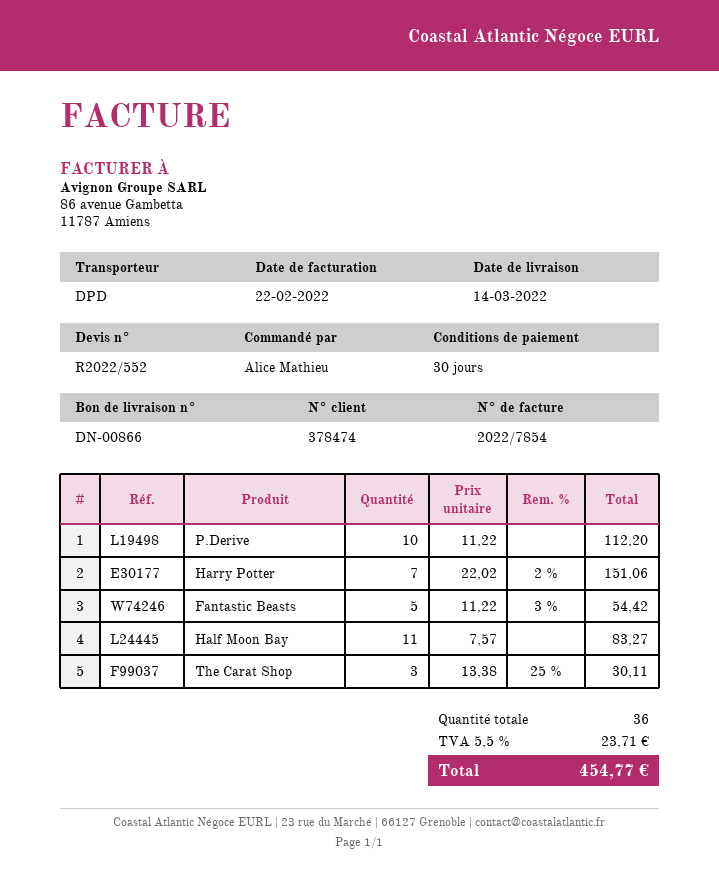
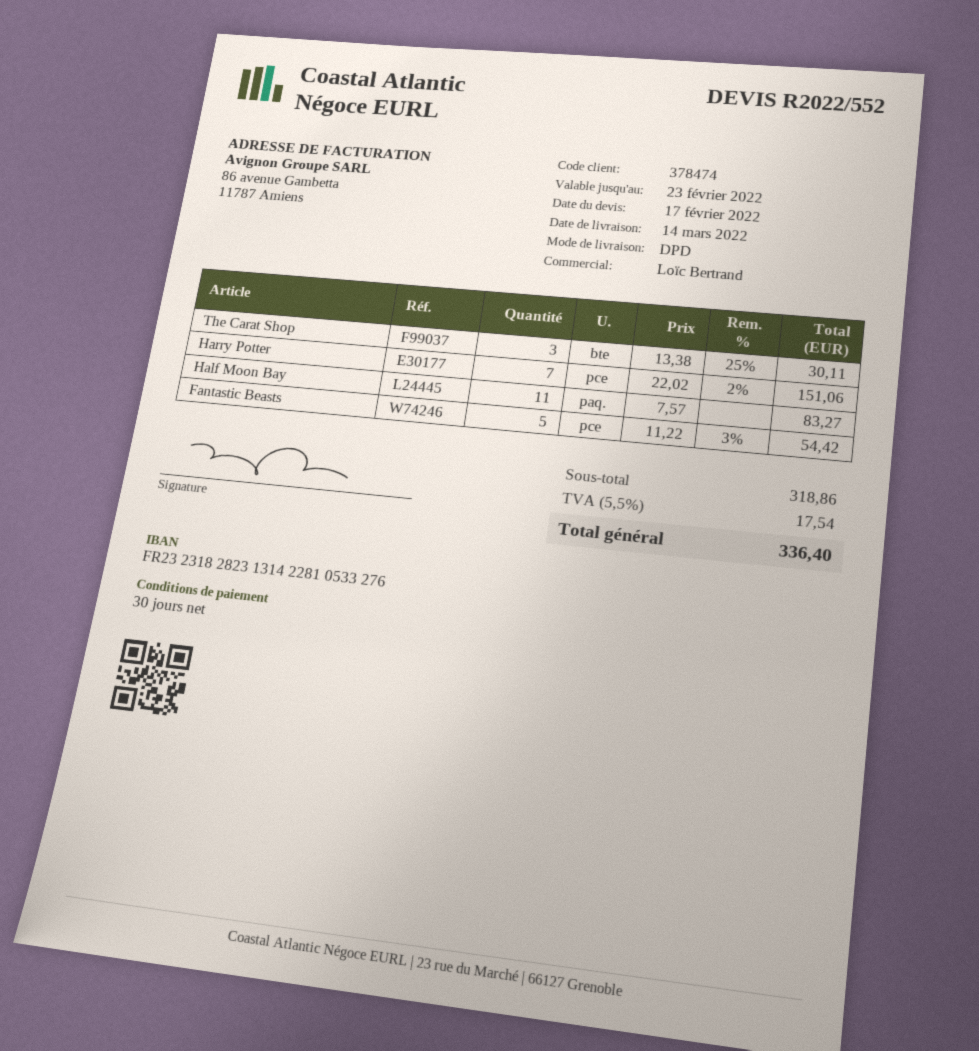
P.Derive: 10 x 11.22 = 112.20 -> none
tax: 5.5% = 23.71 -> 5.5% = 17.54
total: 454.77 -> 336.40

